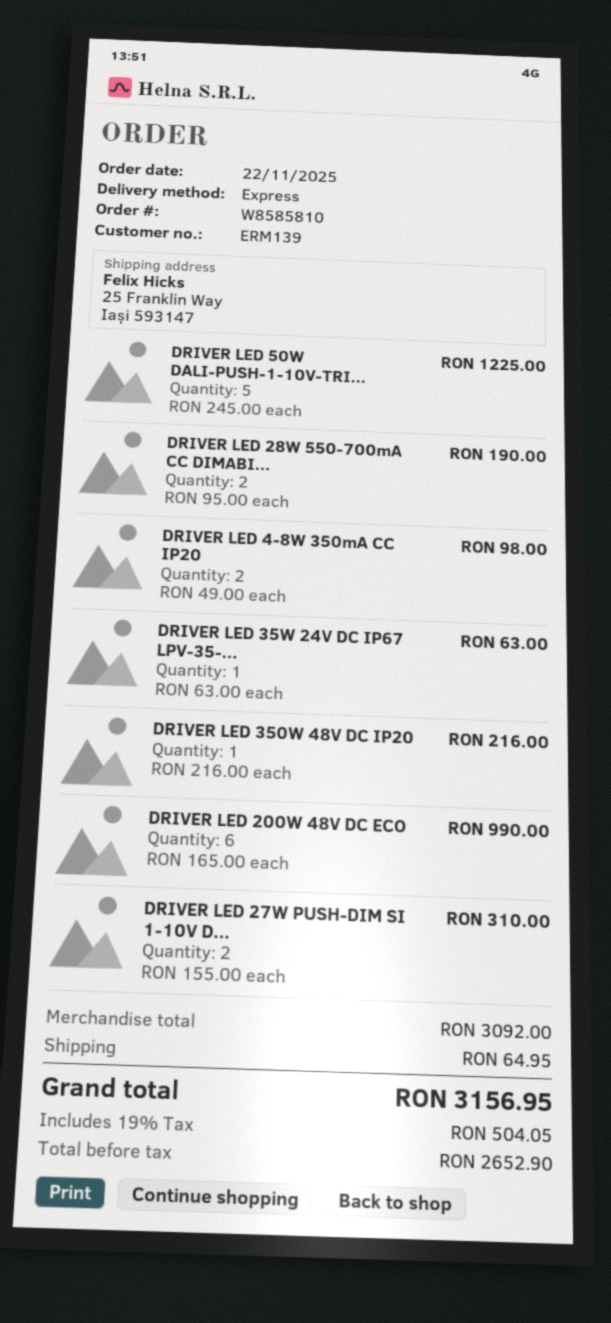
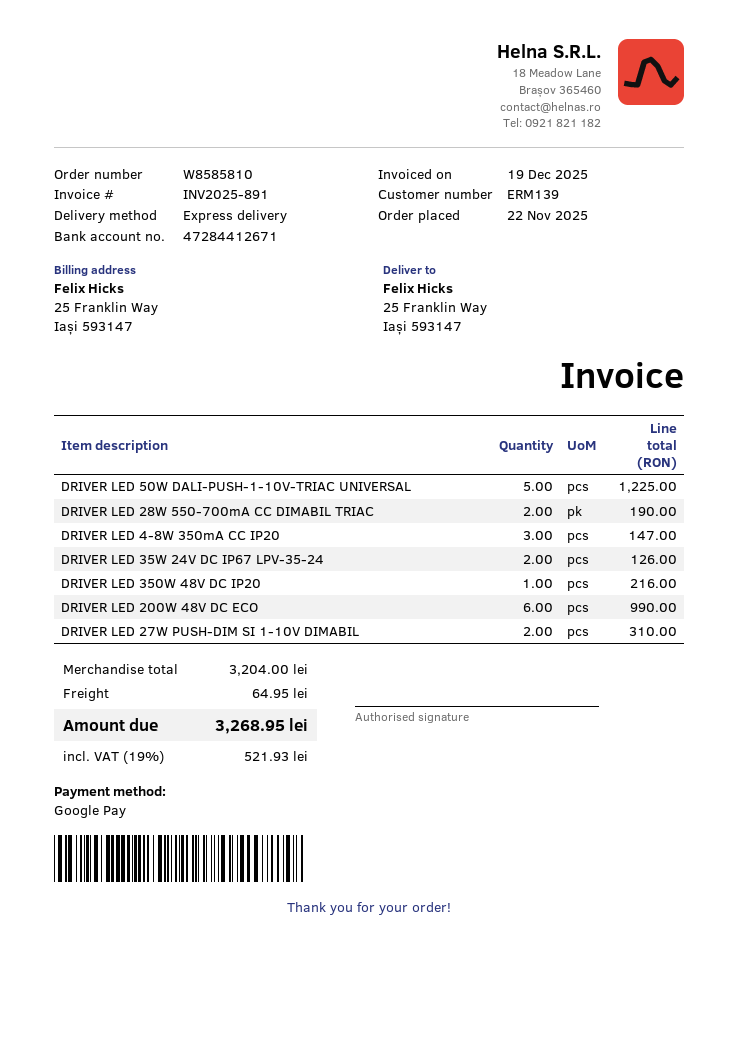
DRIVER LED 4-8W 350mA CC IP20: 2 for 98.00 -> 3 for 147.00
DRIVER LED 35W 24V DC IP67 LPV-35-...: 1 for 63.00 -> 2 for 126.00
subtotal: 3092.00 -> 3204.00
tax: 19% = 504.05 -> 19% = 521.93
total: 3156.95 -> 3268.95

